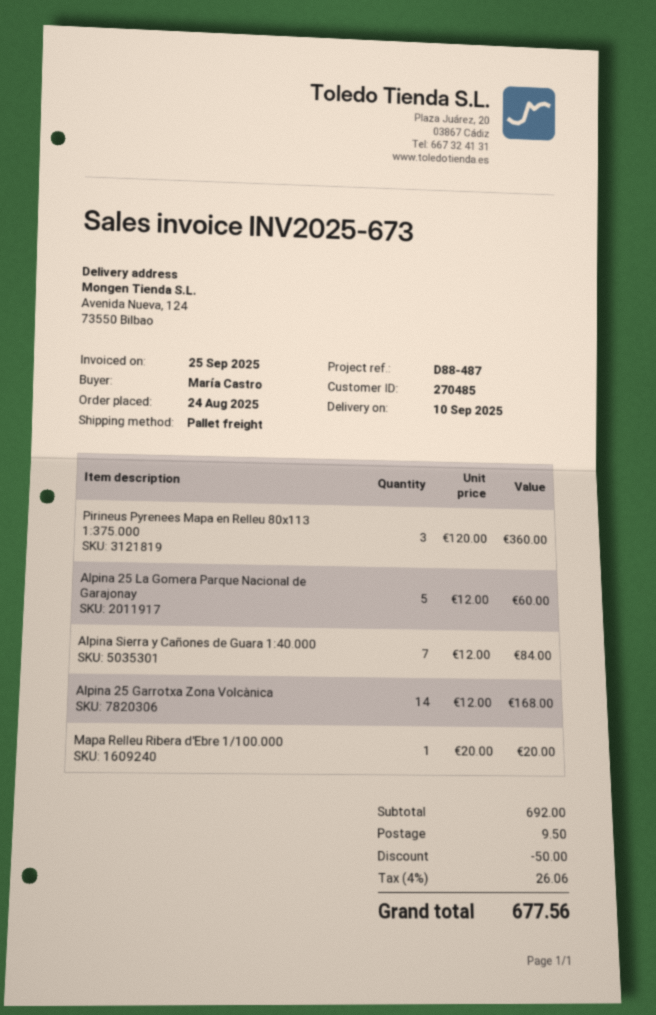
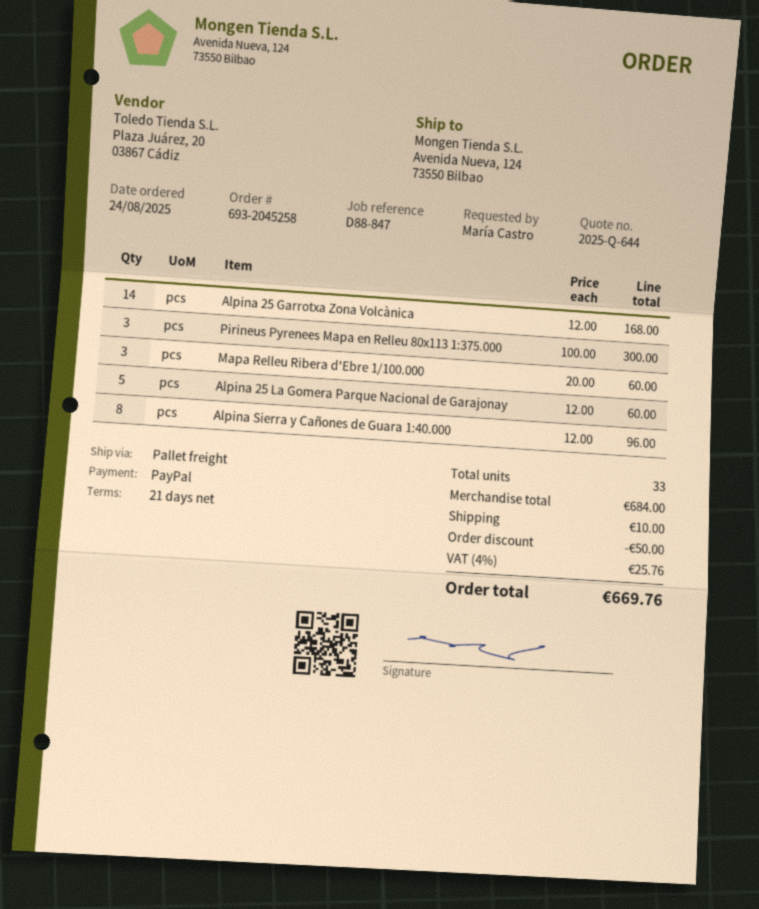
reference: D88-487 -> D88-847
Pirineus Pyrenees Mapa en Relleu 80x113 1:375.000: 3 x 120.00 = 360.00 -> 3 x 100.00 = 300.00
Alpina Sierra y Cañones de Guara 1:40.000: 7 x 12.00 = 84.00 -> 8 x 12.00 = 96.00
Mapa Relleu Ribera d'Ebre 1/100.000: 1 x 20.00 = 20.00 -> 3 x 20.00 = 60.00
subtotal: 692.00 -> 684.00
shipping: 9.50 -> 10.00
tax: 4% = 26.06 -> 4% = 25.76
total: 677.56 -> 669.76

